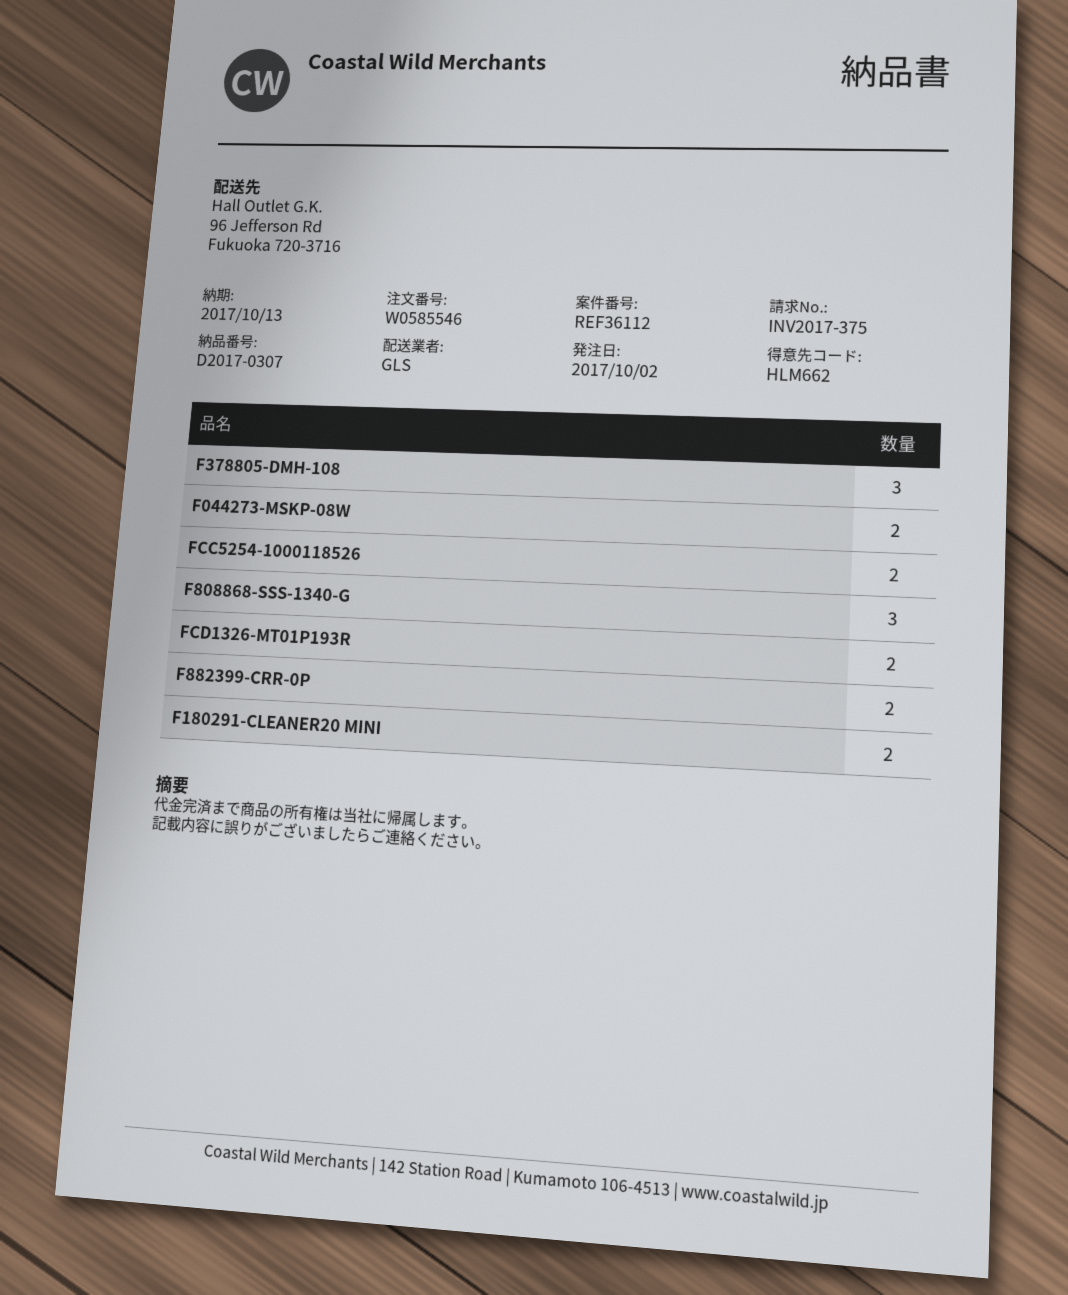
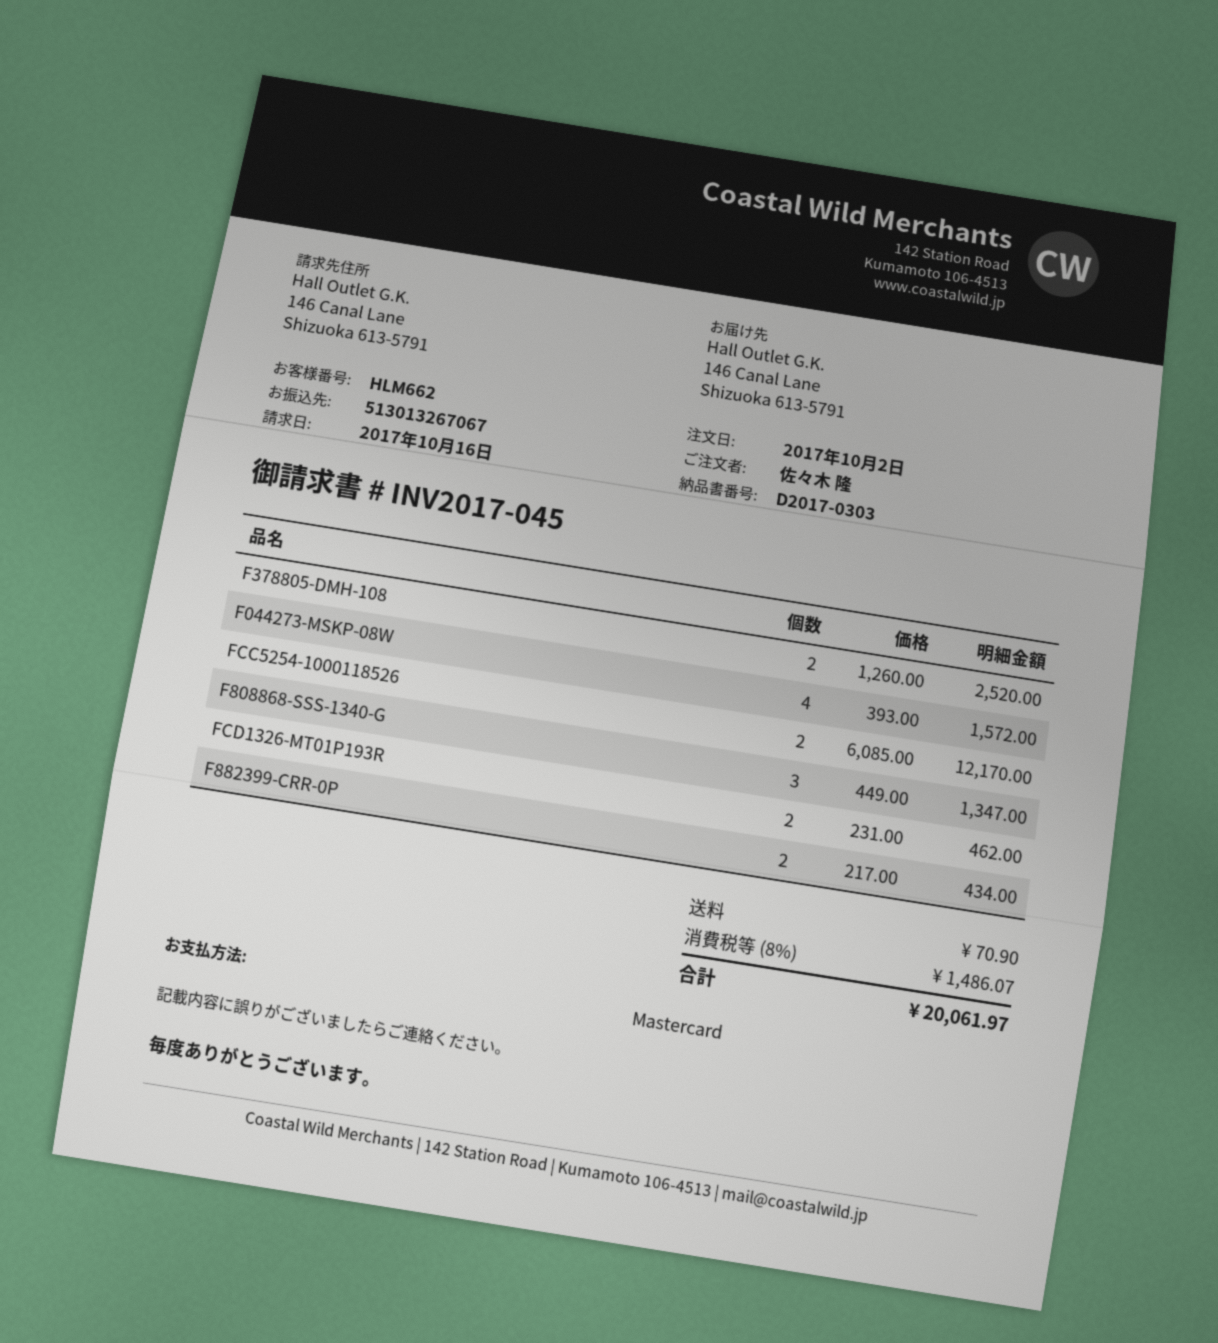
delivery note number: D2017-0307 -> D2017-0303
invoice number: INV2017-375 -> INV2017-045
ship to: 96 Jefferson Rd, Fukuoka 720-3716 -> 146 Canal Lane, Shizuoka 613-5791
F378805-DMH-108: 3 -> 2
F044273-MSKP-08W: 2 -> 4
F180291-CLEANER20 MINI: 2 -> none

